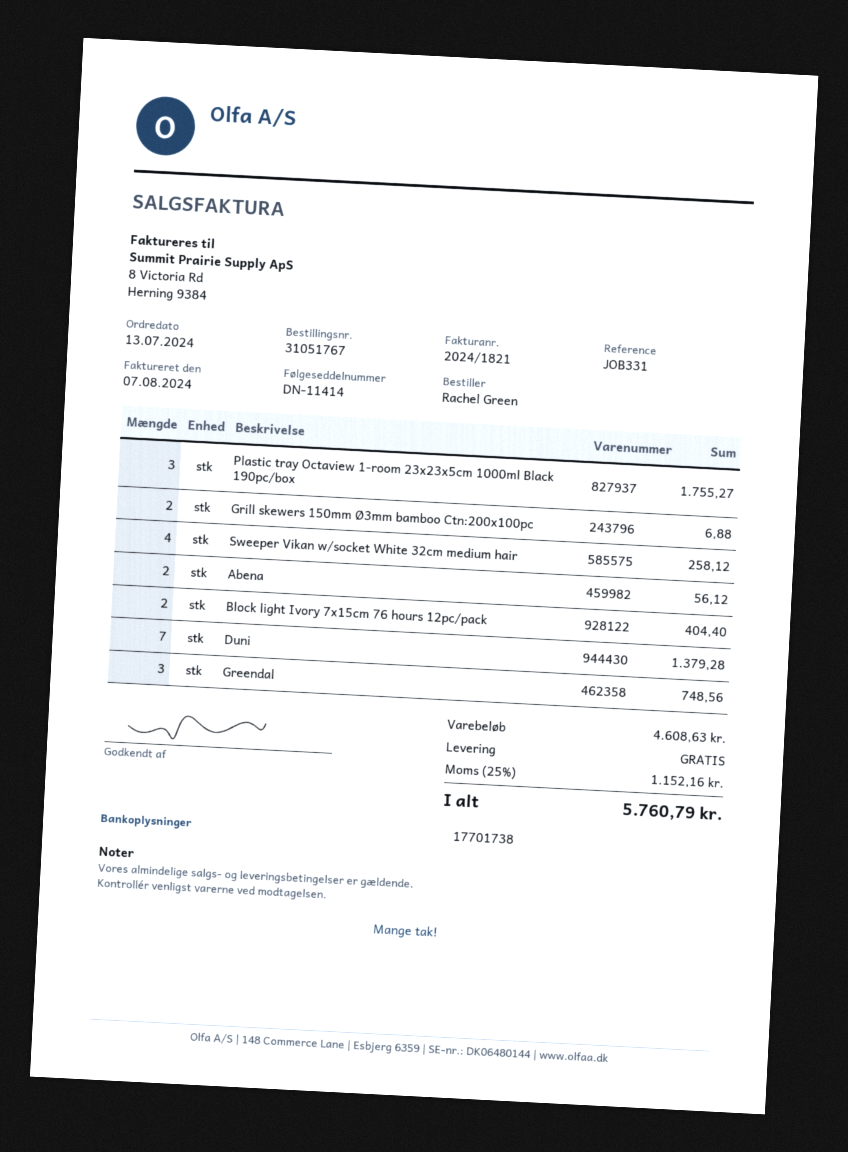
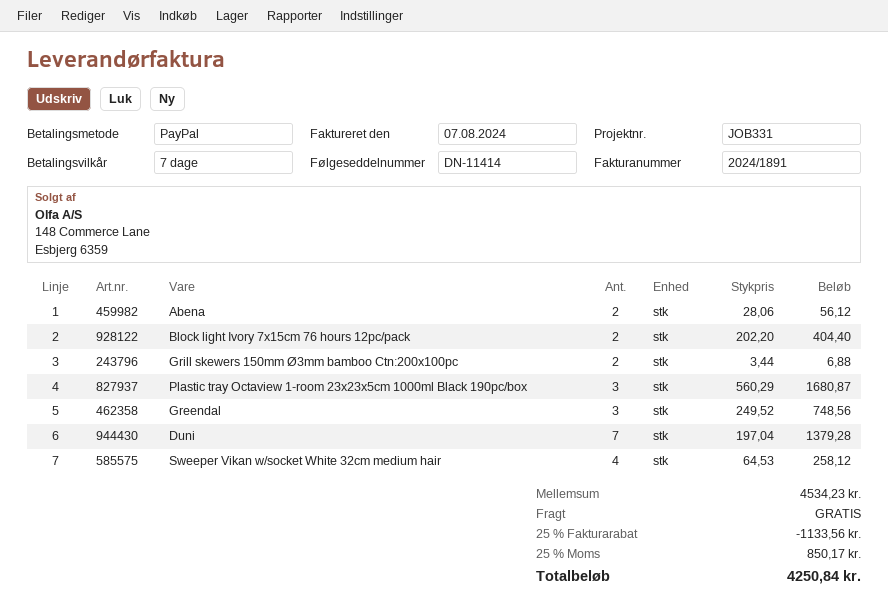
invoice number: 2024/1821 -> 2024/1891
Plastic tray Octaview 1-room 23x23x5cm 1000ml Black 190pc/box: 3 for 1755.27 -> 3 for 1680.87
subtotal: 4608.63 -> 4534.23
discount: none -> 25% = 1133.56
tax: 25% = 1152.16 -> 25% = 850.17
total: 5760.79 -> 4250.84

